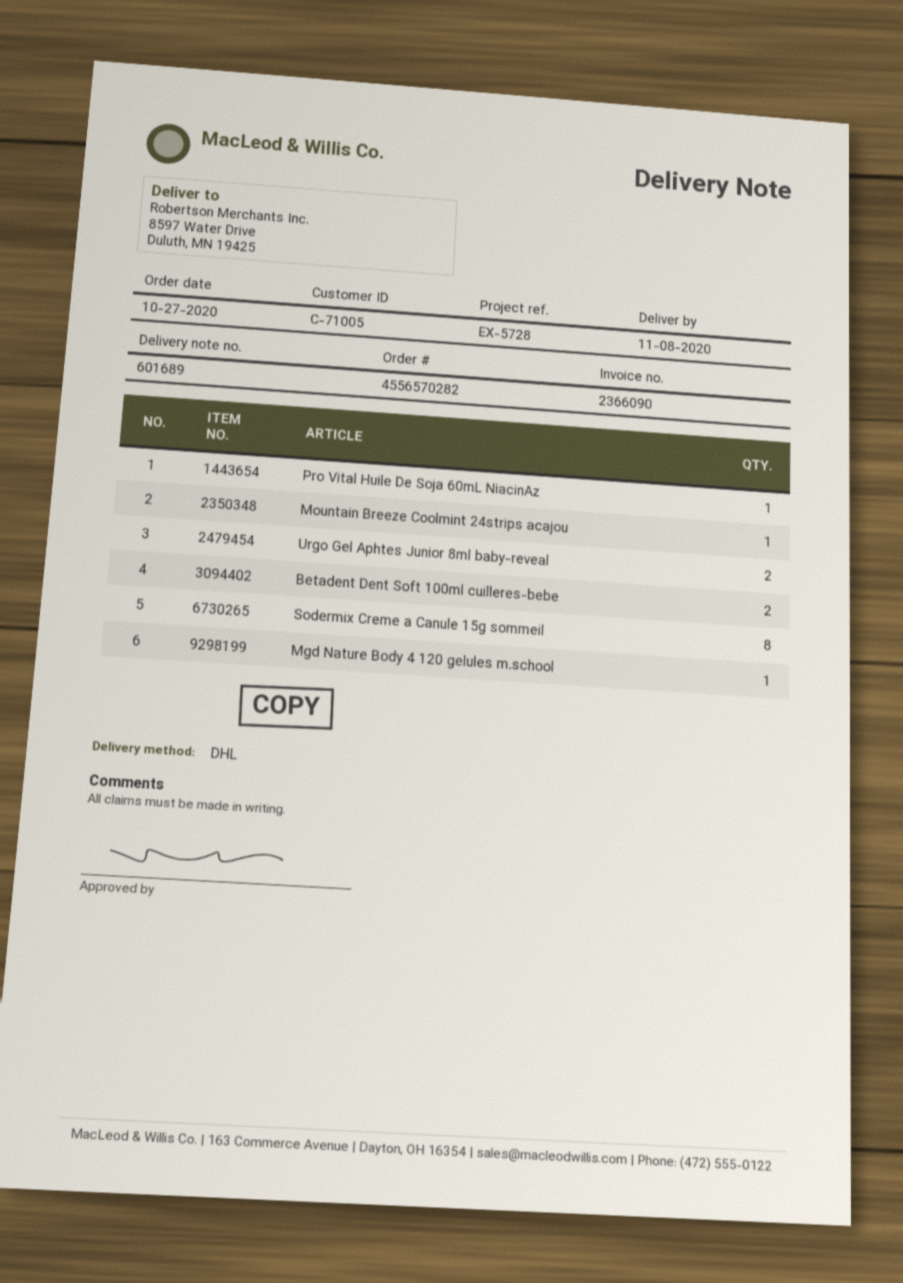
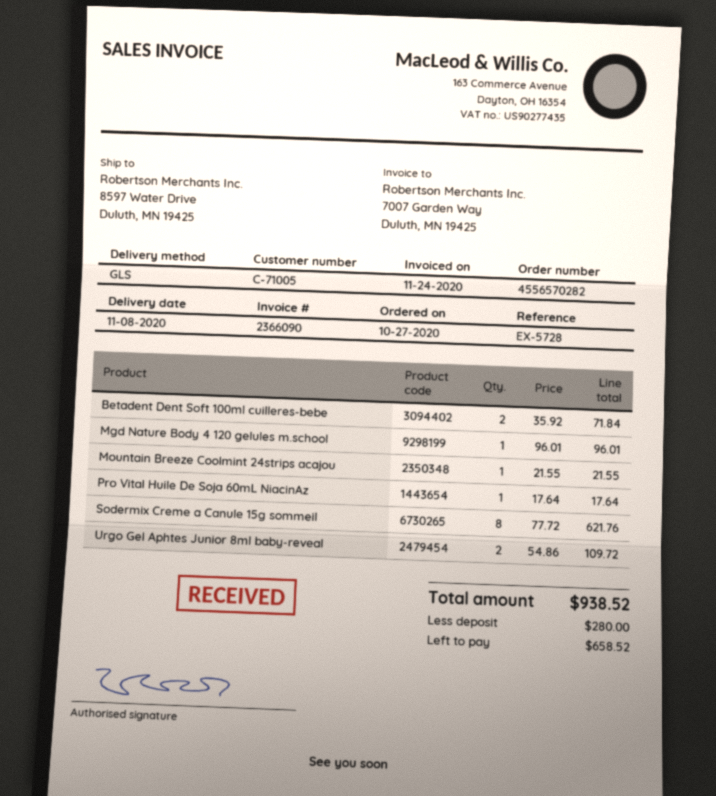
shipping method: DHL -> GLS

